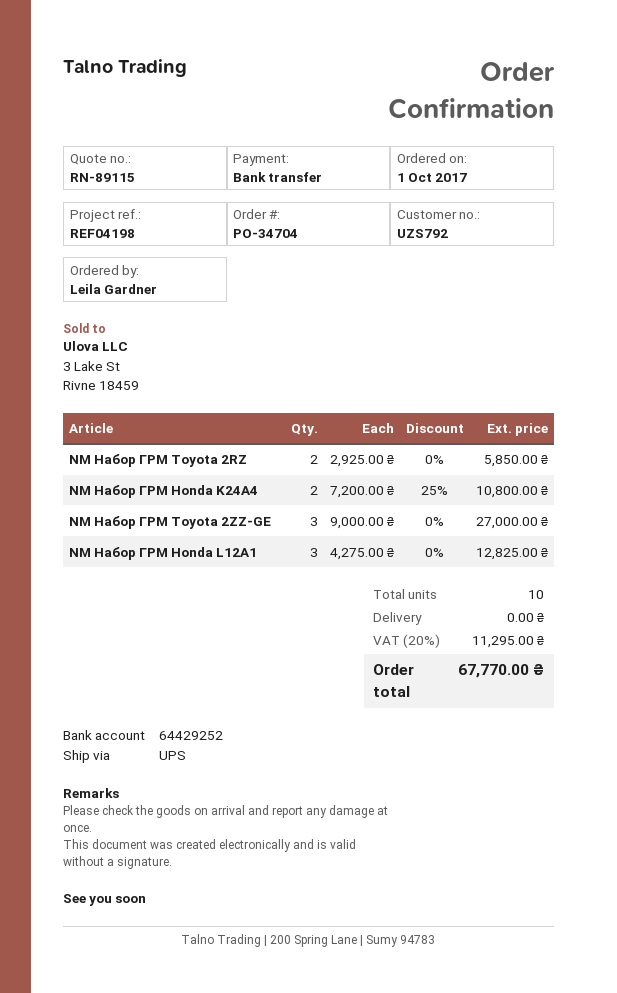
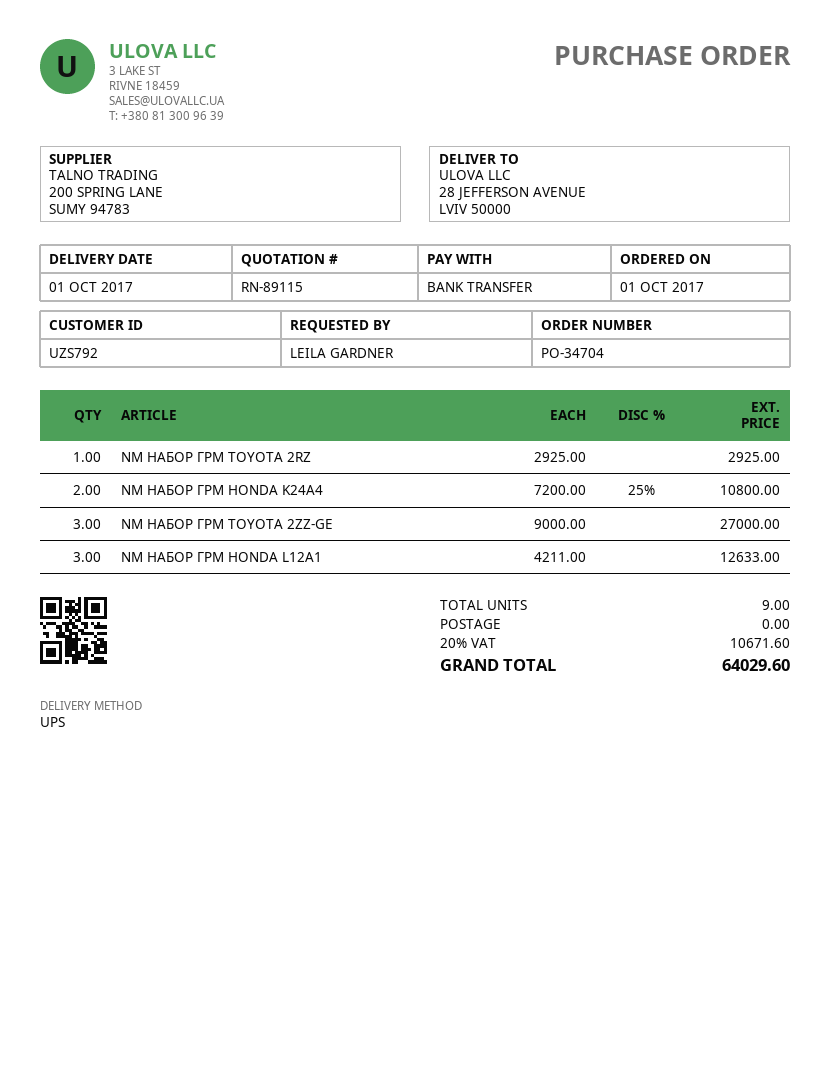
NM Набор ГРМ Toyota 2RZ: 2 x 2925.00 = 5850.00 -> 1 x 2925.00 = 2925.00
NM Набор ГРМ Honda L12A1: 3 x 4275.00 = 12825.00 -> 3 x 4211.00 = 12633.00
total quantity: 10 -> 9
tax: 20% = 11295.00 -> 20% = 10671.60
total: 67770.00 -> 64029.60

